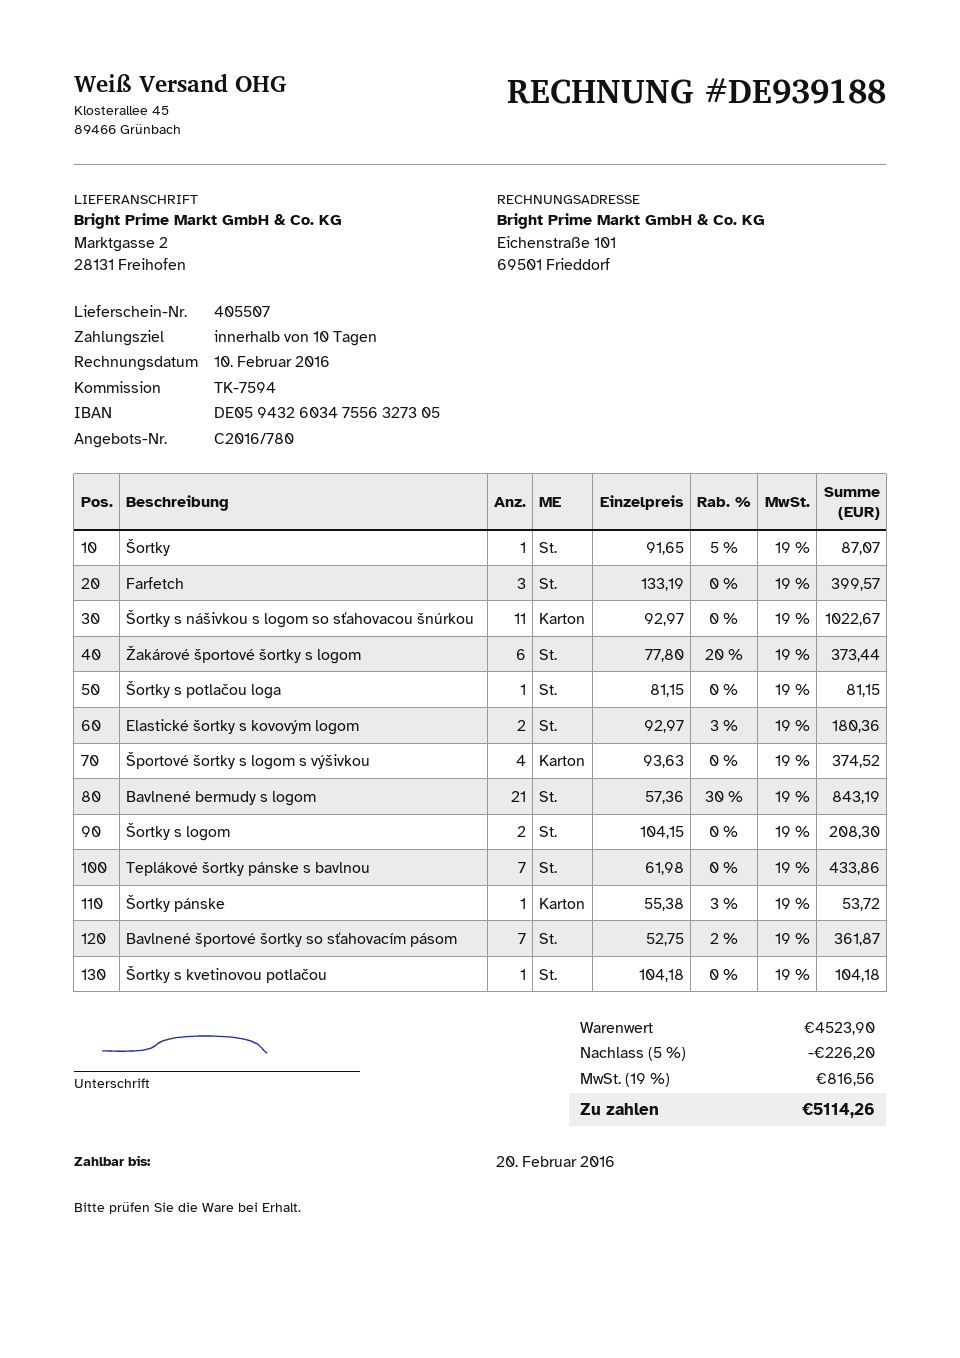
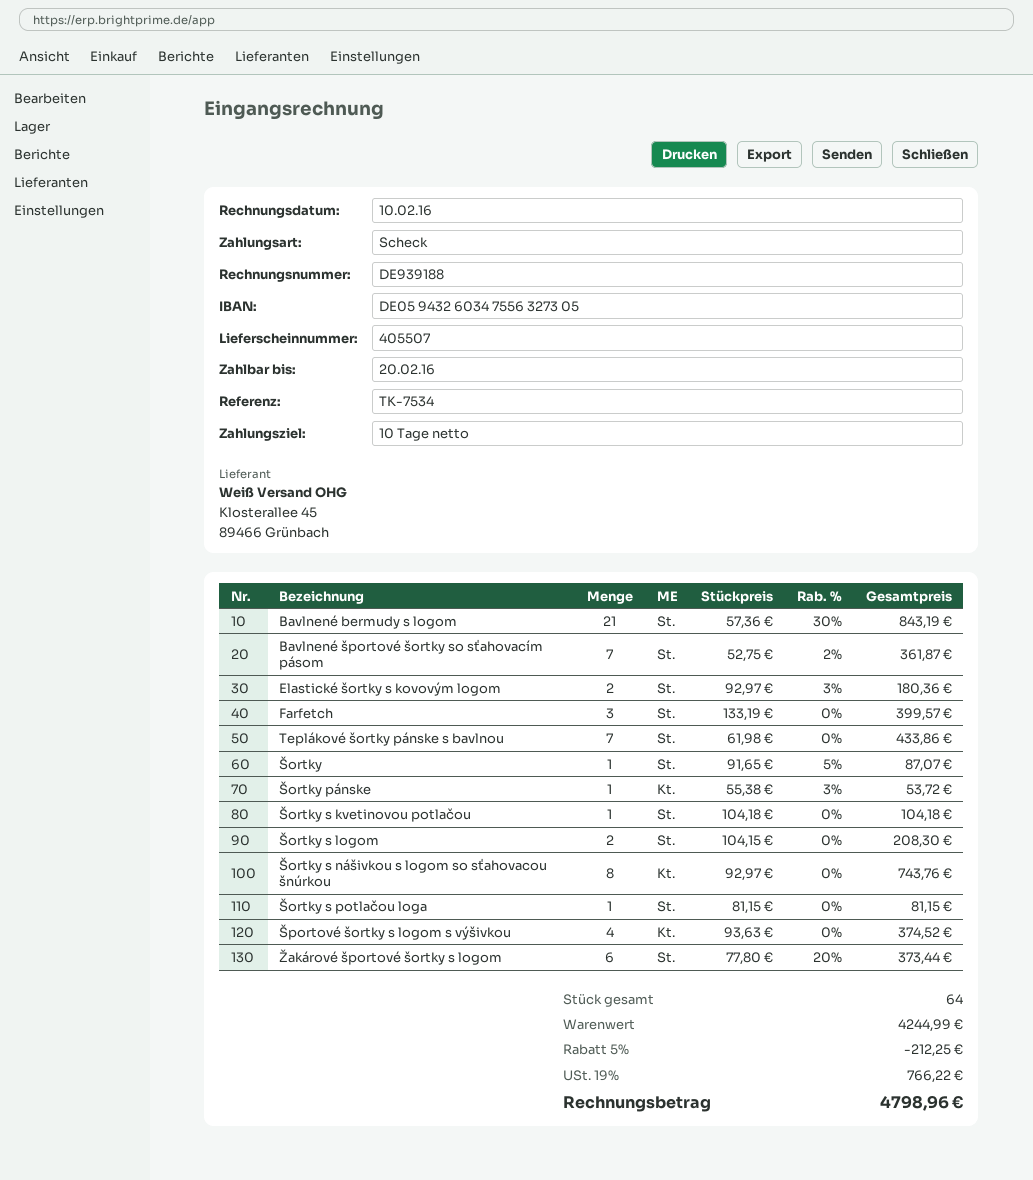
reference: TK-7594 -> TK-7534
Šortky s nášivkou s logom so sťahovacou šnúrkou: 11 x 92.97 = 1022.67 -> 8 x 92.97 = 743.76
subtotal: 4523.90 -> 4244.99
discount: 5% = 226.20 -> 5% = 212.25
tax: 19% = 816.56 -> 19% = 766.22
total: 5114.26 -> 4798.96

